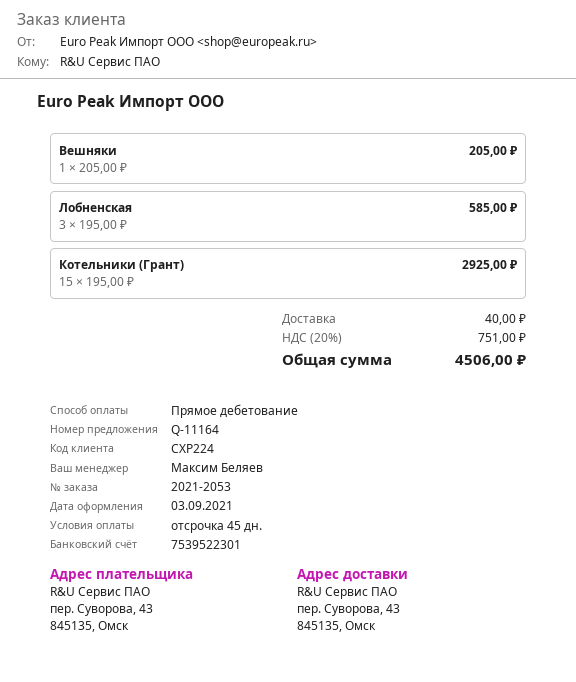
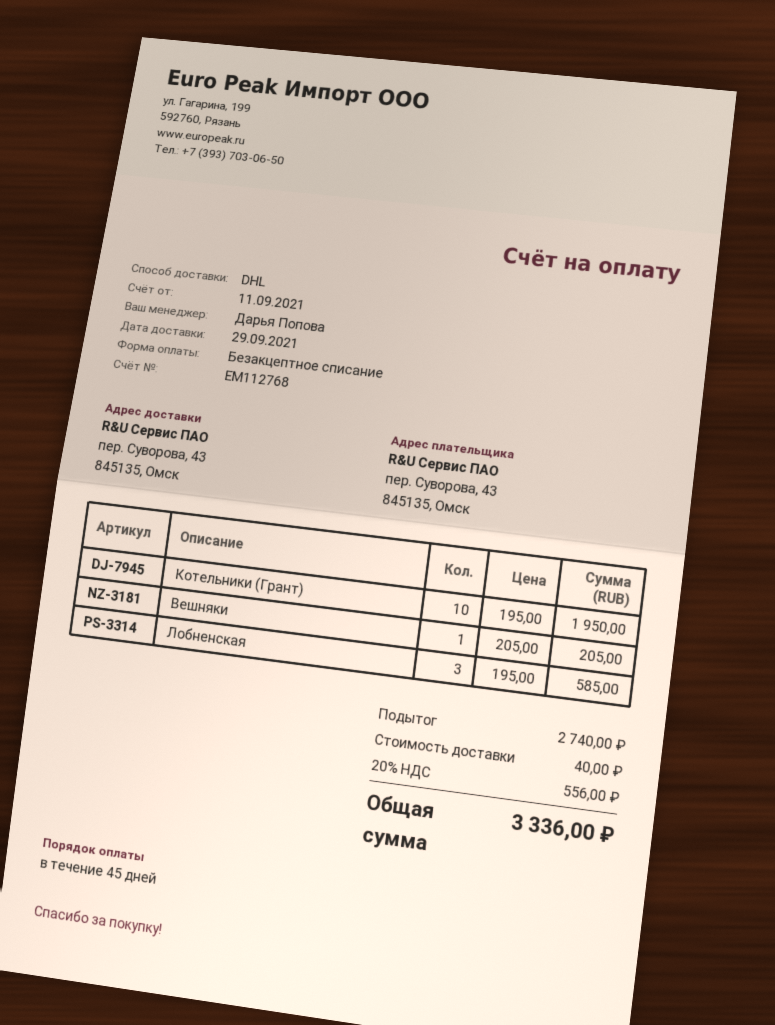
sales rep: Максим Беляев -> Дарья Попова
Котельники (Грант): 15 x 195.00 = 2925.00 -> 10 x 195.00 = 1950.00
tax: 20% = 751.00 -> 20% = 556.00
total: 4506.00 -> 3336.00

